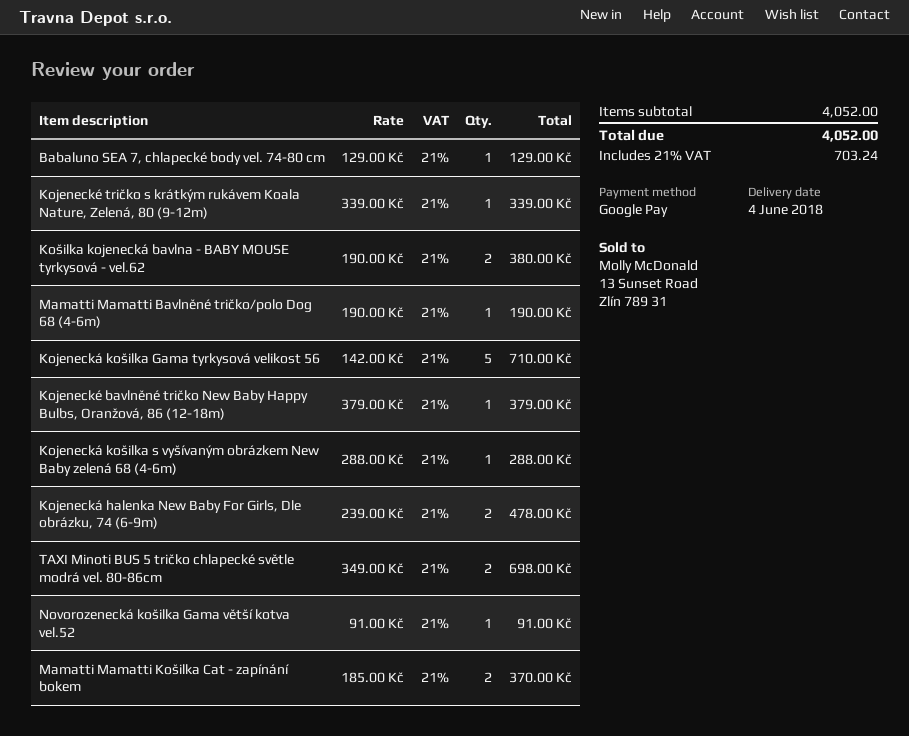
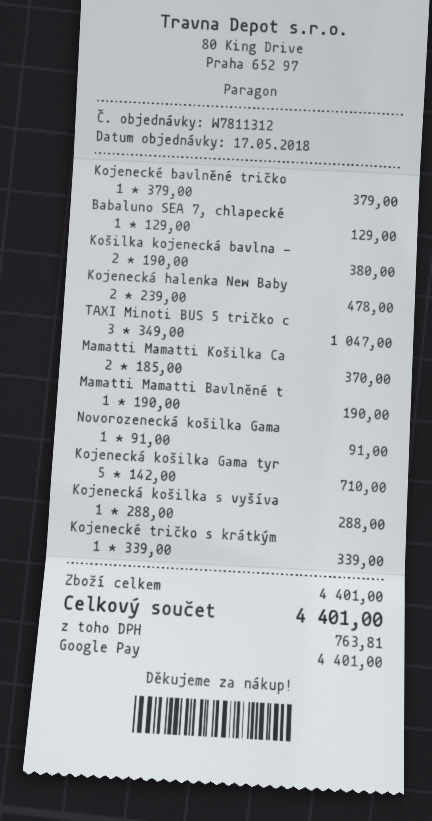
TAXI Minoti BUS 5 tričko chlapecké světle modrá vel. 80-86cm: 2 x 349.00 = 698.00 -> 3 x 349.00 = 1047.00
subtotal: 4052.00 -> 4401.00
tax: 703.24 -> 763.81
total: 4052.00 -> 4401.00

